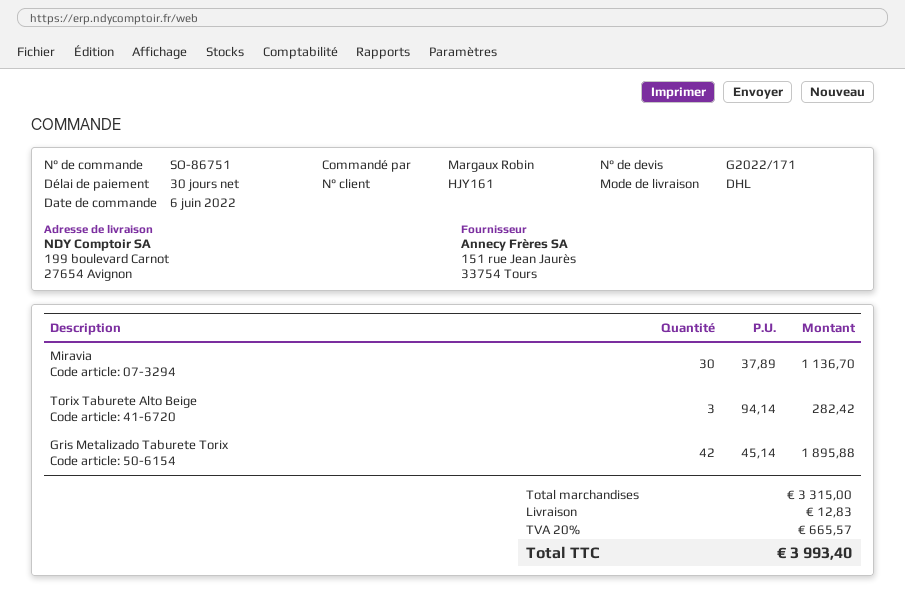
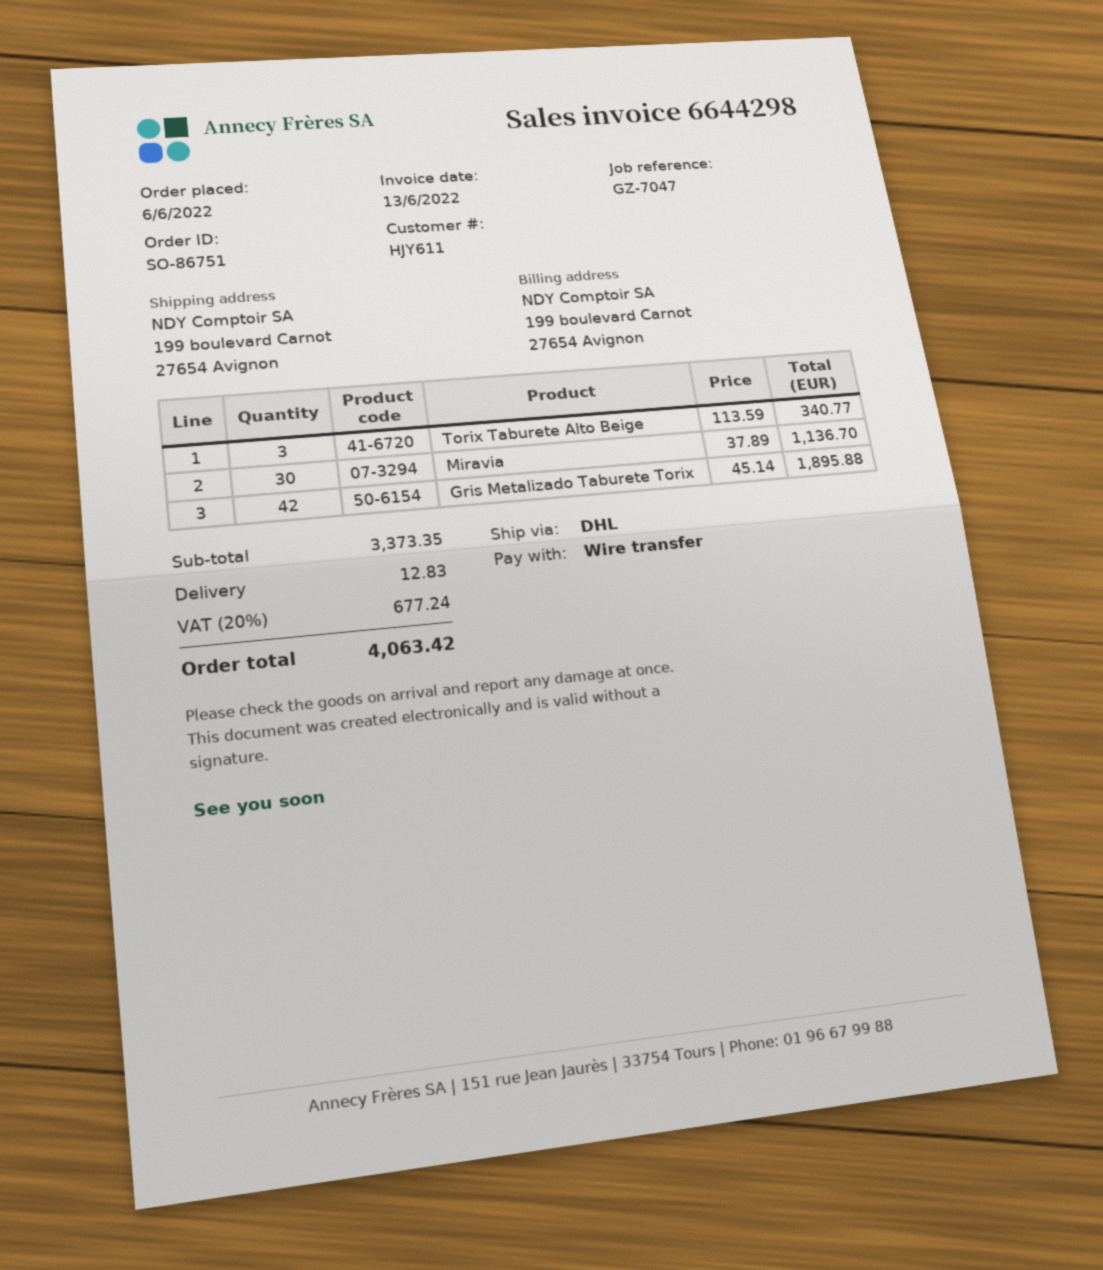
customer number: HJY161 -> HJY611
Torix Taburete Alto Beige: 3 x 94.14 = 282.42 -> 3 x 113.59 = 340.77
subtotal: 3315.00 -> 3373.35
tax: 20% = 665.57 -> 20% = 677.24
total: 3993.40 -> 4063.42

